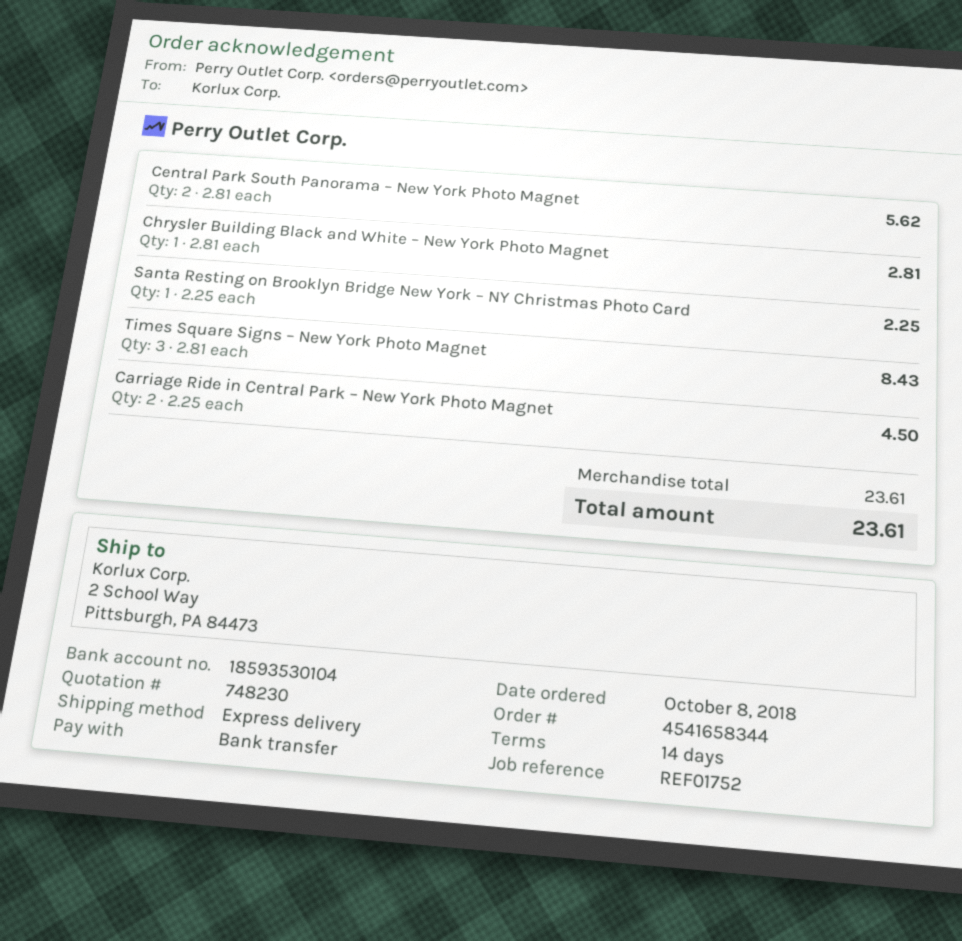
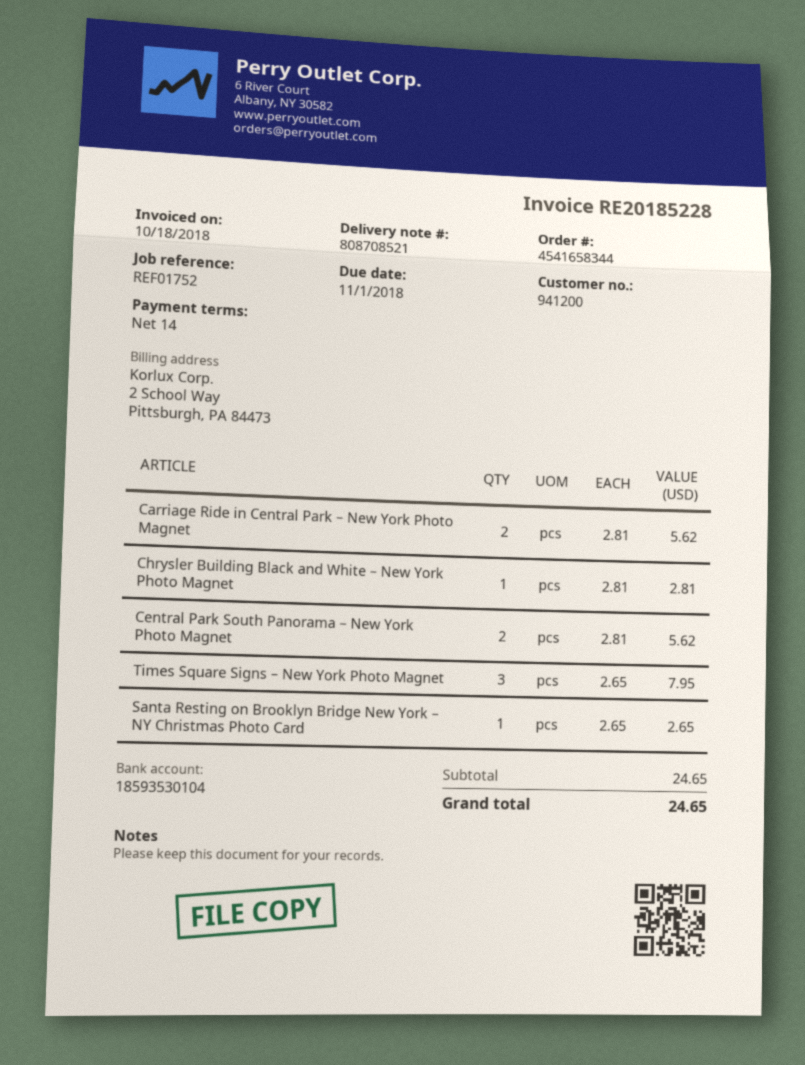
Santa Resting on Brooklyn Bridge New York – NY Christmas Photo Card: 1 x 2.25 = 2.25 -> 1 x 2.65 = 2.65
Times Square Signs – New York Photo Magnet: 3 x 2.81 = 8.43 -> 3 x 2.65 = 7.95
Carriage Ride in Central Park – New York Photo Magnet: 2 x 2.25 = 4.50 -> 2 x 2.81 = 5.62
subtotal: 23.61 -> 24.65
total: 23.61 -> 24.65

